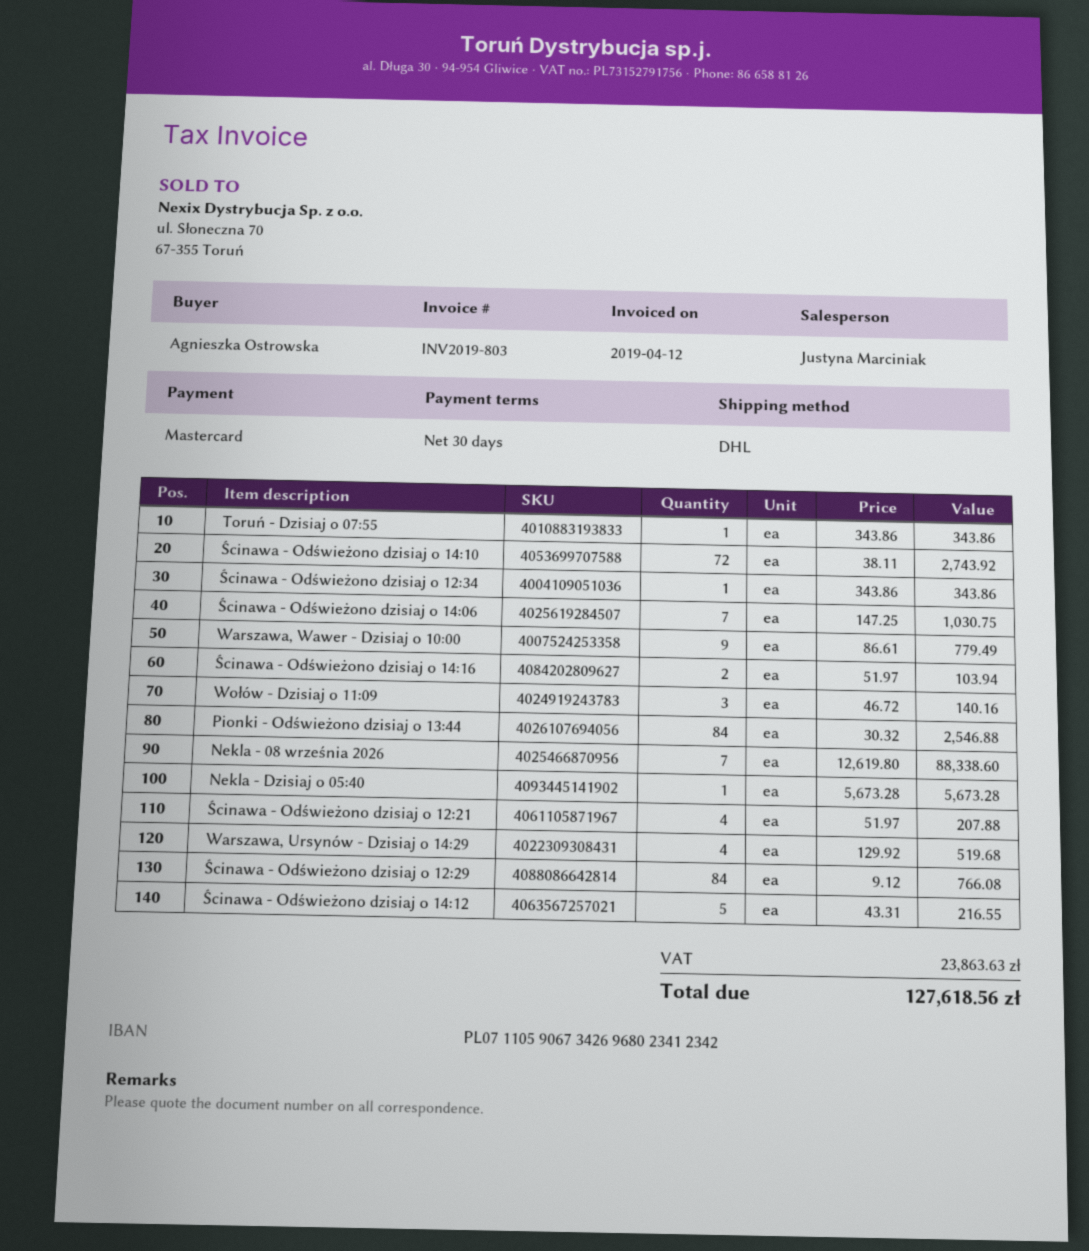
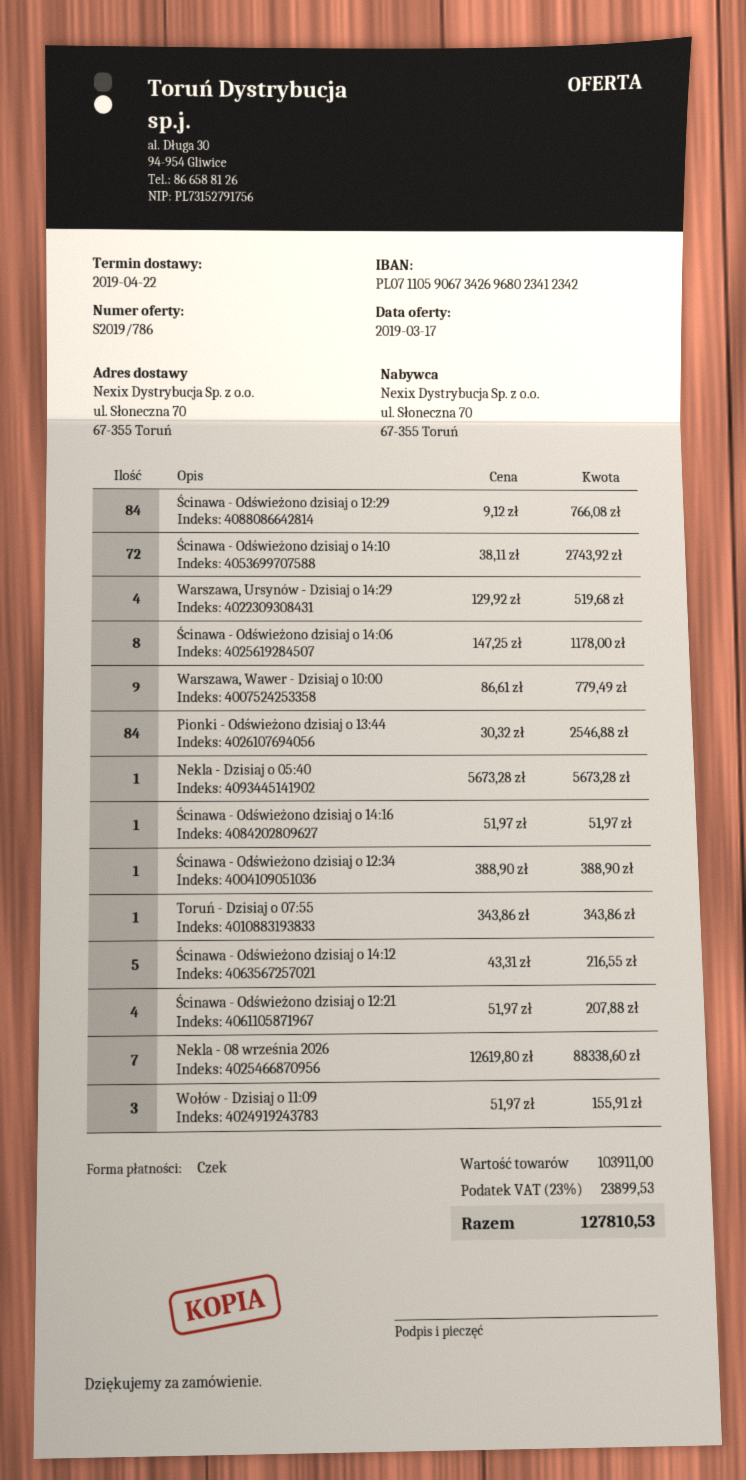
payment method: Mastercard -> cheque
Ścinawa - Odświeżono dzisiaj o 12:34: 1 x 343.86 = 343.86 -> 1 x 388.90 = 388.90
Ścinawa - Odświeżono dzisiaj o 14:06: 7 x 147.25 = 1030.75 -> 8 x 147.25 = 1178.00
Ścinawa - Odświeżono dzisiaj o 14:16: 2 x 51.97 = 103.94 -> 1 x 51.97 = 51.97
Wołów - Dzisiaj o 11:09: 3 x 46.72 = 140.16 -> 3 x 51.97 = 155.91
tax: 23863.63 -> 23899.53
total: 127618.56 -> 127810.53

